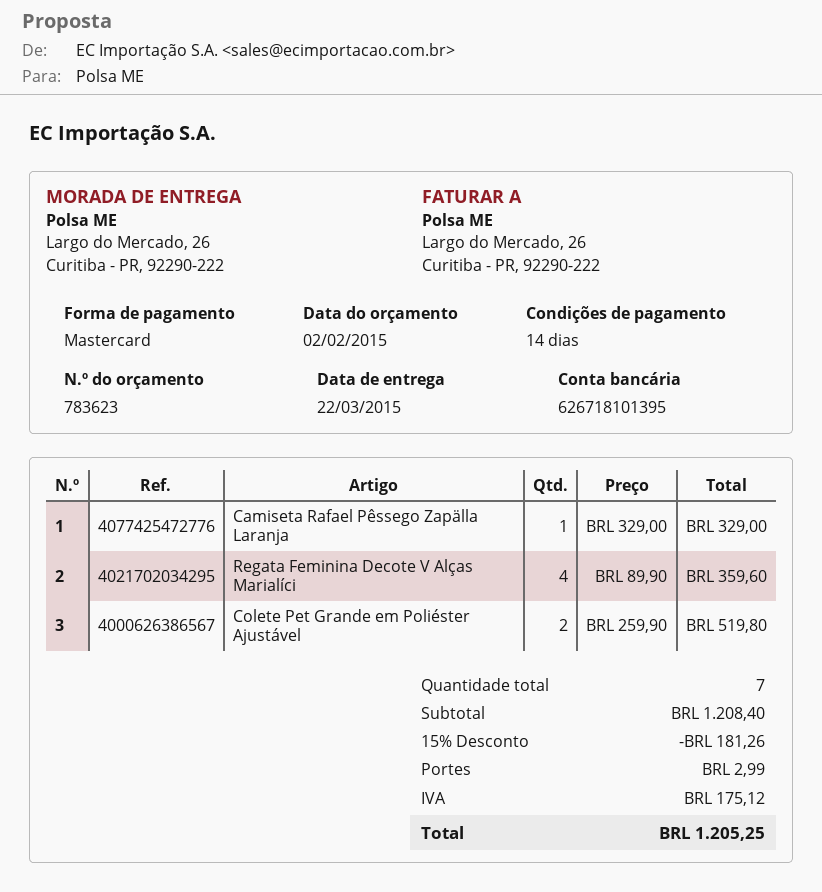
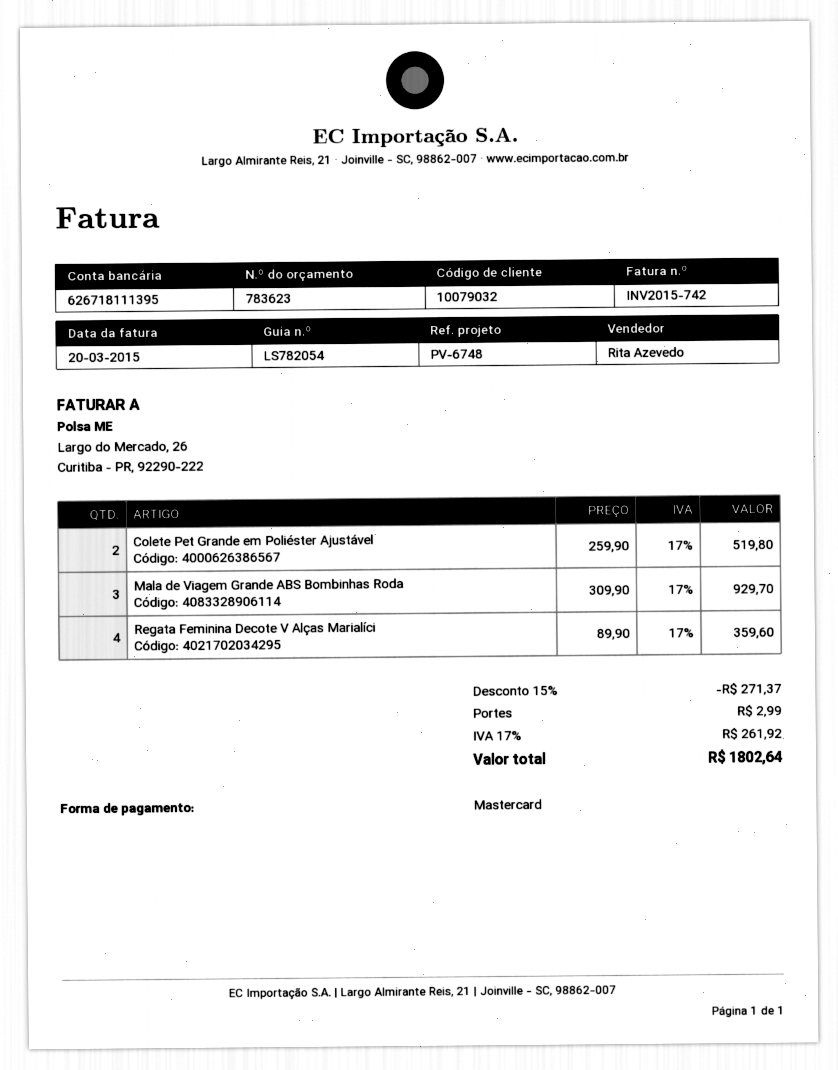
bank account: 626718101395 -> 626718111395
Camiseta Rafael Pêssego Zapälla Laranja: 1 x 329.00 = 329.00 -> none
Mala de Viagem Grande ABS Bombinhas Roda: none -> 3 x 309.90 = 929.70
discount: 15% = 181.26 -> 15% = 271.37
tax: 175.12 -> 261.92
total: 1205.25 -> 1802.64

